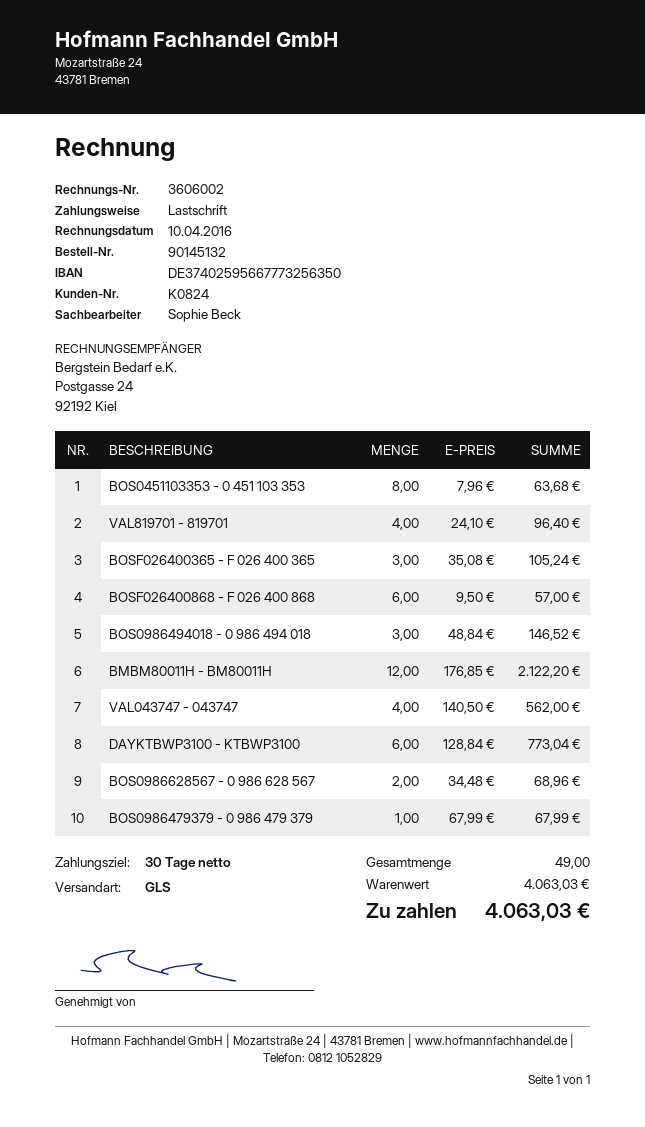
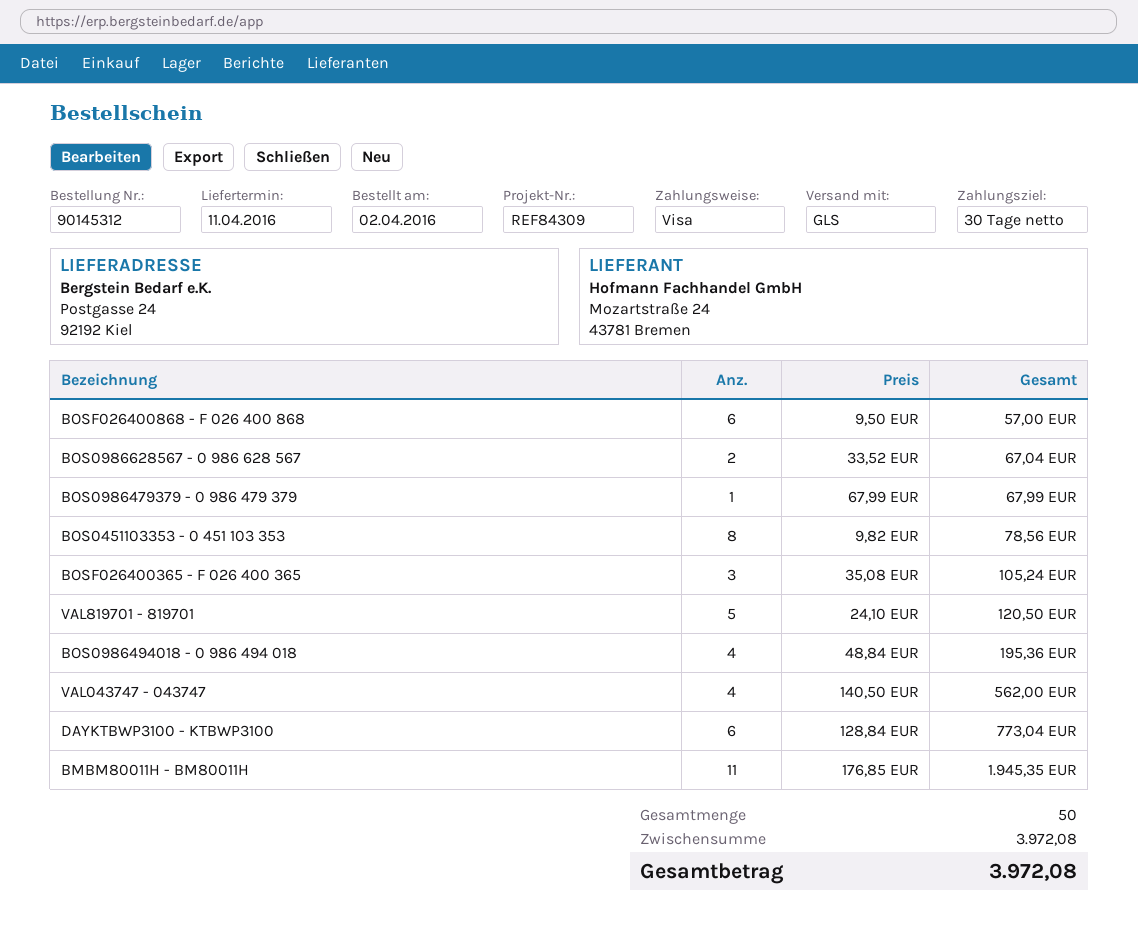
order number: 90145132 -> 90145312
payment method: direct debit -> Visa
BOS0451103353 - 0 451 103 353: 8 x 7.96 = 63.68 -> 8 x 9.82 = 78.56
VAL819701 - 819701: 4 x 24.10 = 96.40 -> 5 x 24.10 = 120.50
BOS0986494018 - 0 986 494 018: 3 x 48.84 = 146.52 -> 4 x 48.84 = 195.36
BMBM80011H - BM80011H: 12 x 176.85 = 2122.20 -> 11 x 176.85 = 1945.35
BOS0986628567 - 0 986 628 567: 2 x 34.48 = 68.96 -> 2 x 33.52 = 67.04
total quantity: 49 -> 50
subtotal: 4063.03 -> 3972.08
total: 4063.03 -> 3972.08

